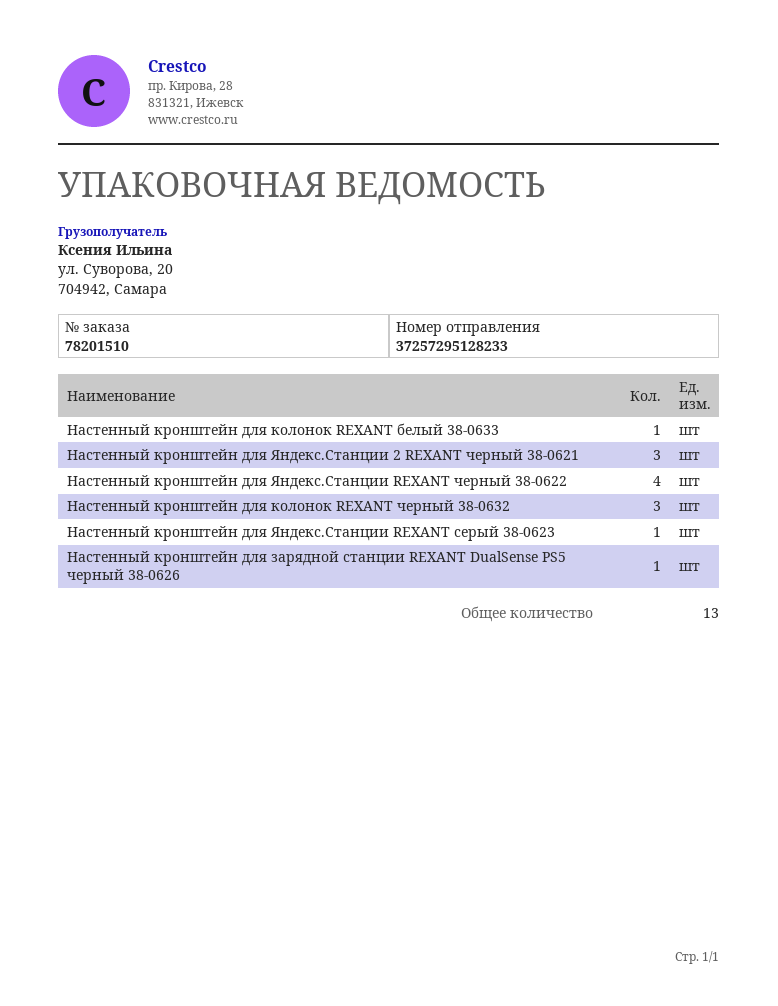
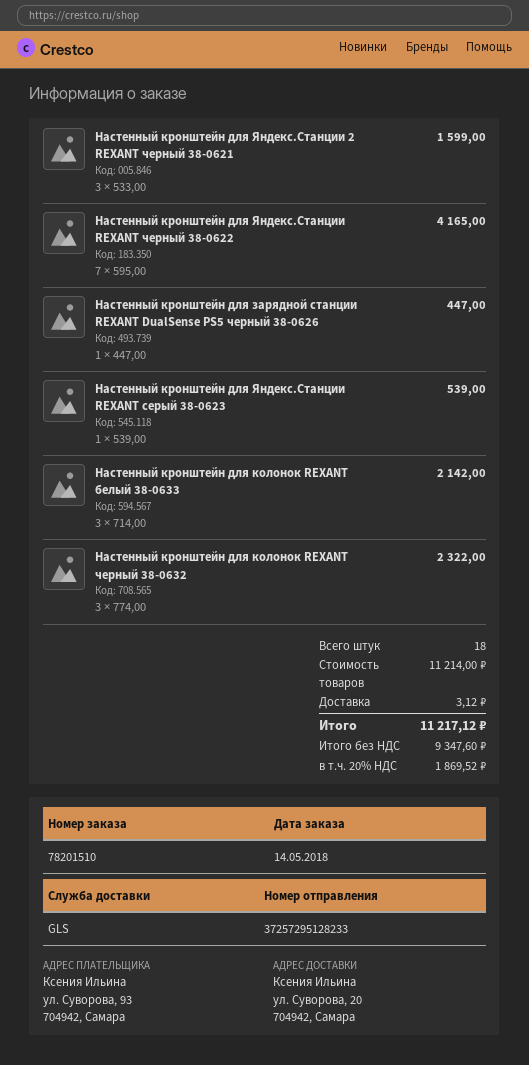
Настенный кронштейн для колонок REXANT белый 38-0633: 1 -> 3
Настенный кронштейн для Яндекс.Станции REXANT черный 38-0622: 4 -> 7
total quantity: 13 -> 18

